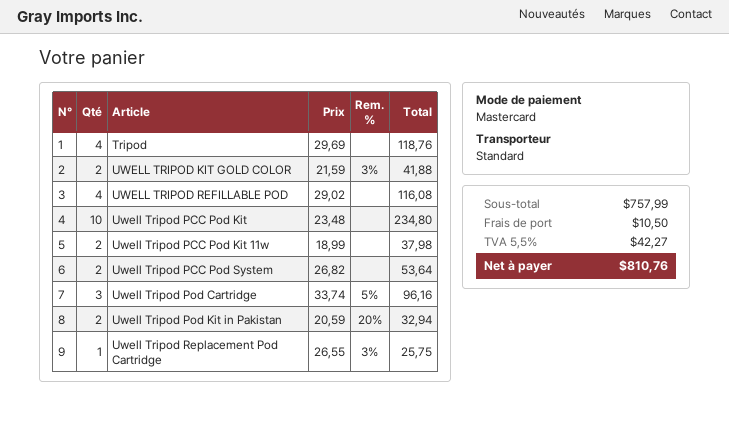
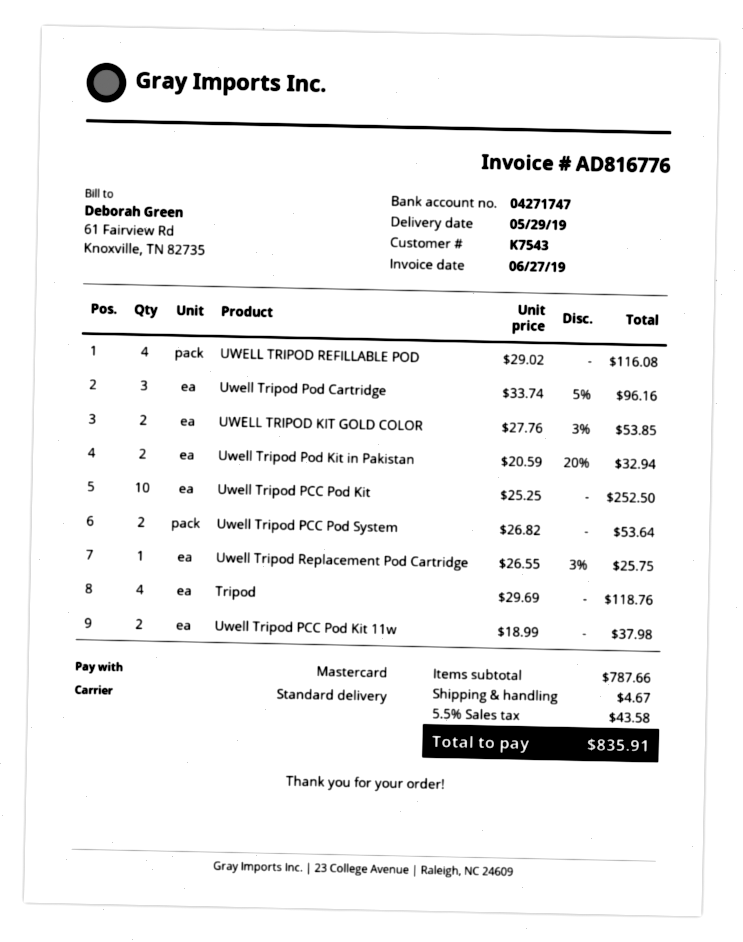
UWELL TRIPOD KIT GOLD COLOR: 2 x 21.59 - 3% = 41.88 -> 2 x 27.76 - 3% = 53.85
Uwell Tripod PCC Pod Kit: 10 x 23.48 = 234.80 -> 10 x 25.25 = 252.50
subtotal: 757.99 -> 787.66
shipping: 10.50 -> 4.67
tax: 5.5% = 42.27 -> 5.5% = 43.58
total: 810.76 -> 835.91

